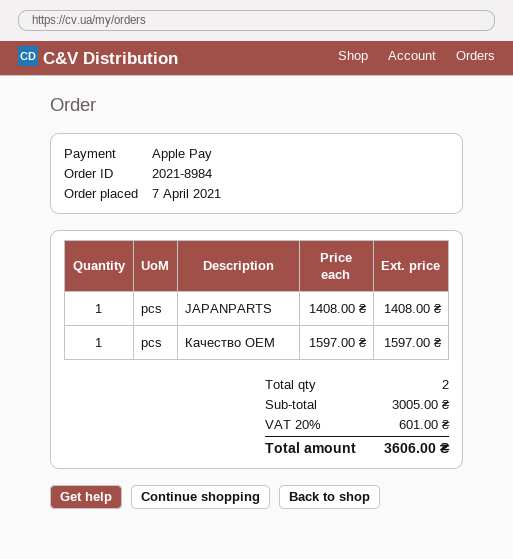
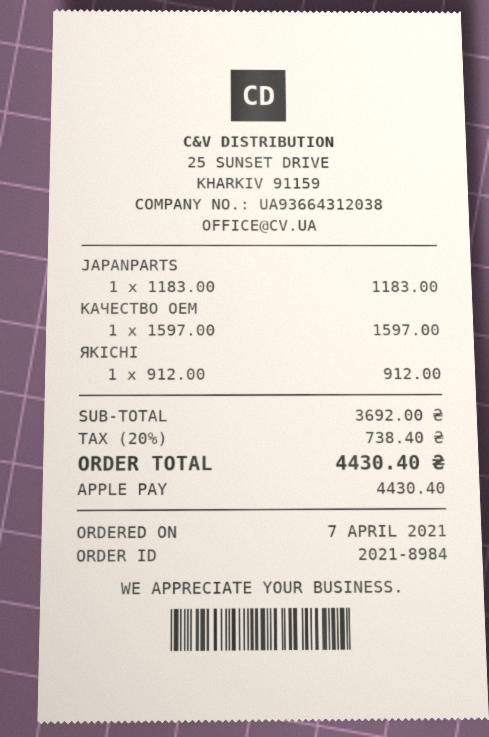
JAPANPARTS: 1 x 1408.00 = 1408.00 -> 1 x 1183.00 = 1183.00
ЯКІСНІ: none -> 1 x 912.00 = 912.00
subtotal: 3005.00 -> 3692.00
tax: 20% = 601.00 -> 20% = 738.40
total: 3606.00 -> 4430.40

